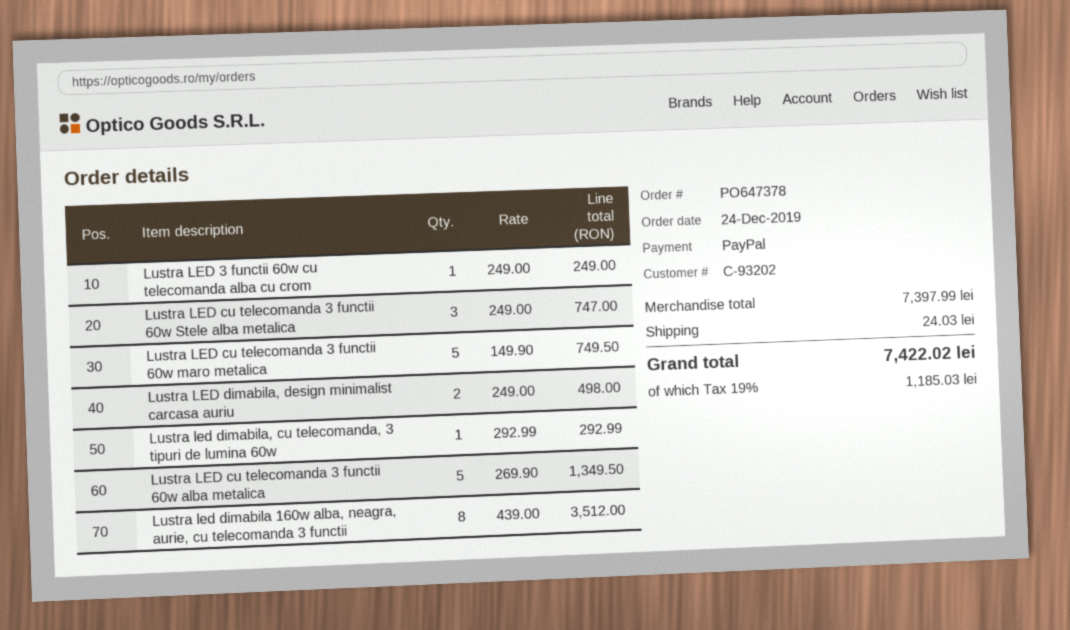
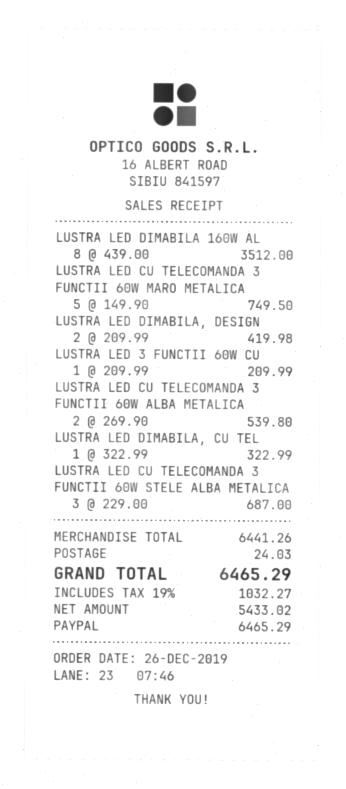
order date: 2019-12-24 -> 2019-12-26
Lustra LED 3 functii 60w cu telecomanda alba cu crom: 1 x 249.00 = 249.00 -> 1 x 209.99 = 209.99
Lustra LED cu telecomanda 3 functii 60w Stele alba metalica: 3 x 249.00 = 747.00 -> 3 x 229.00 = 687.00
Lustra LED dimabila, design minimalist carcasa auriu: 2 x 249.00 = 498.00 -> 2 x 209.99 = 419.98
Lustra led dimabila, cu telecomanda, 3 tipuri de lumina 60w: 1 x 292.99 = 292.99 -> 1 x 322.99 = 322.99
Lustra LED cu telecomanda 3 functii 60w alba metalica: 5 x 269.90 = 1349.50 -> 2 x 269.90 = 539.80
subtotal: 7397.99 -> 6441.26
tax: 19% = 1185.03 -> 19% = 1032.27
total: 7422.02 -> 6465.29

